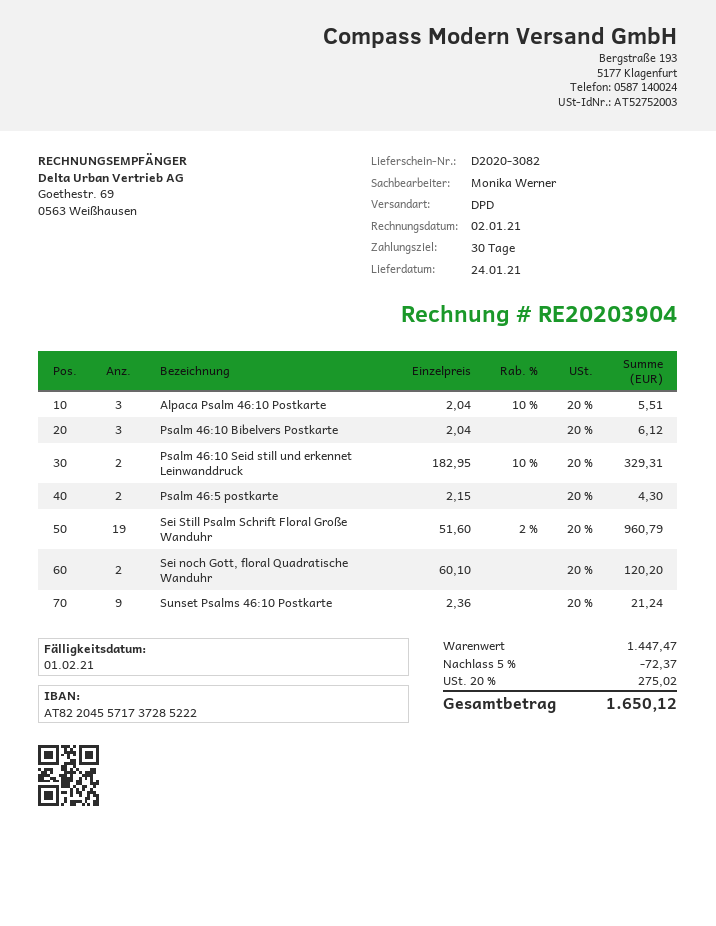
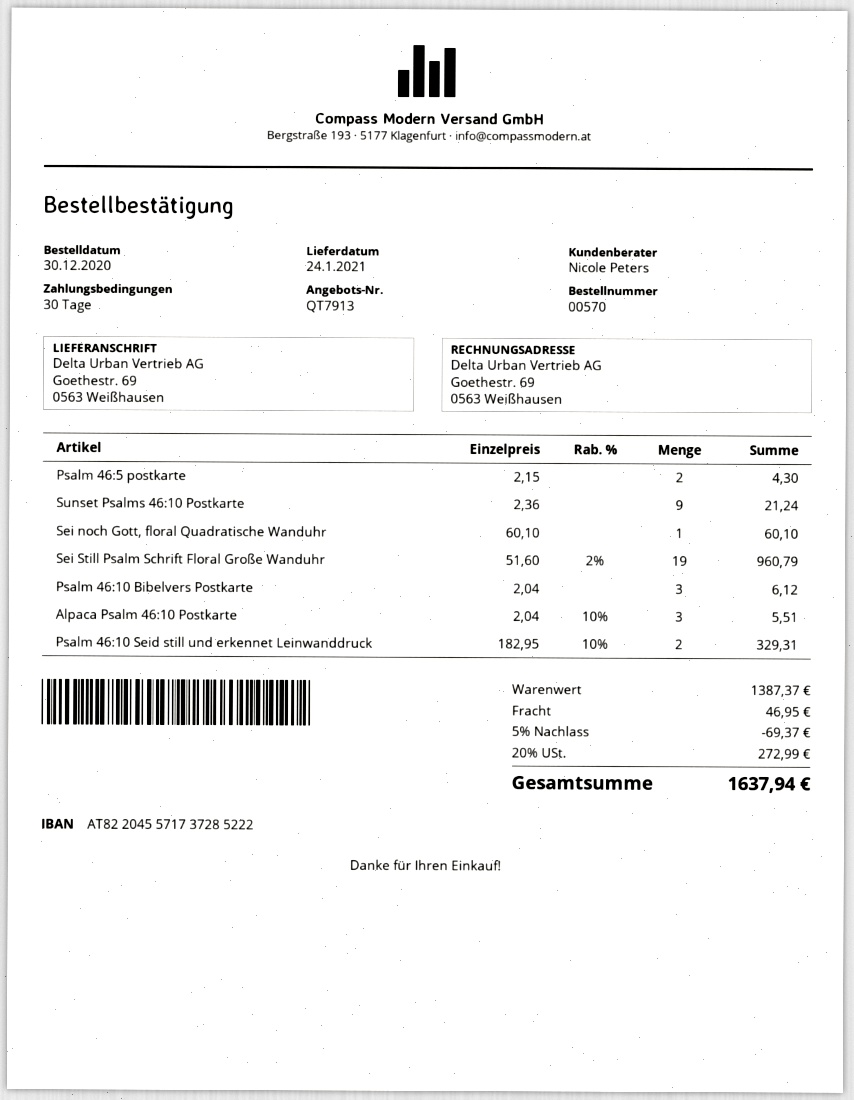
sales rep: Monika Werner -> Nicole Peters
Sei noch Gott, floral Quadratische Wanduhr: 2 x 60.10 = 120.20 -> 1 x 60.10 = 60.10
subtotal: 1447.47 -> 1387.37
discount: 5% = 72.37 -> 5% = 69.37
shipping: none -> 46.95
tax: 20% = 275.02 -> 20% = 272.99
total: 1650.12 -> 1637.94

